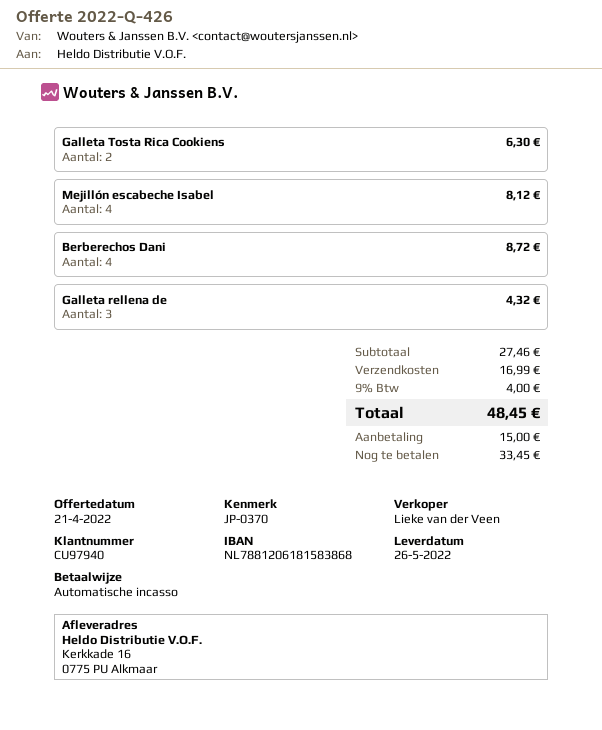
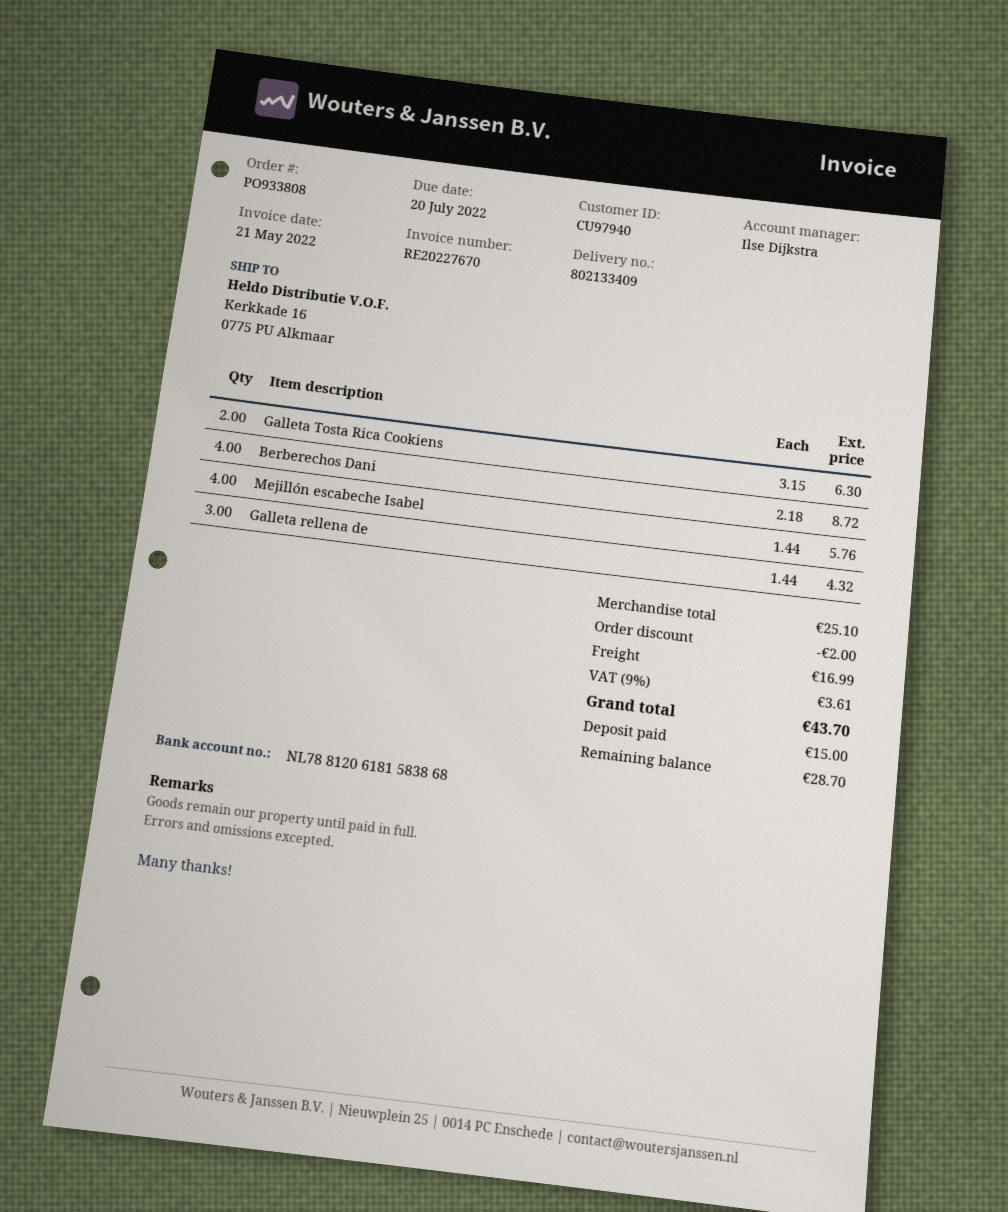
sales rep: Lieke van der Veen -> Ilse Dijkstra
Mejillón escabeche Isabel: 4 for 8.12 -> 4 for 5.76
subtotal: 27.46 -> 25.10
discount: none -> 2.00
tax: 9% = 4.00 -> 9% = 3.61
total: 48.45 -> 43.70
balance: 33.45 -> 28.70

